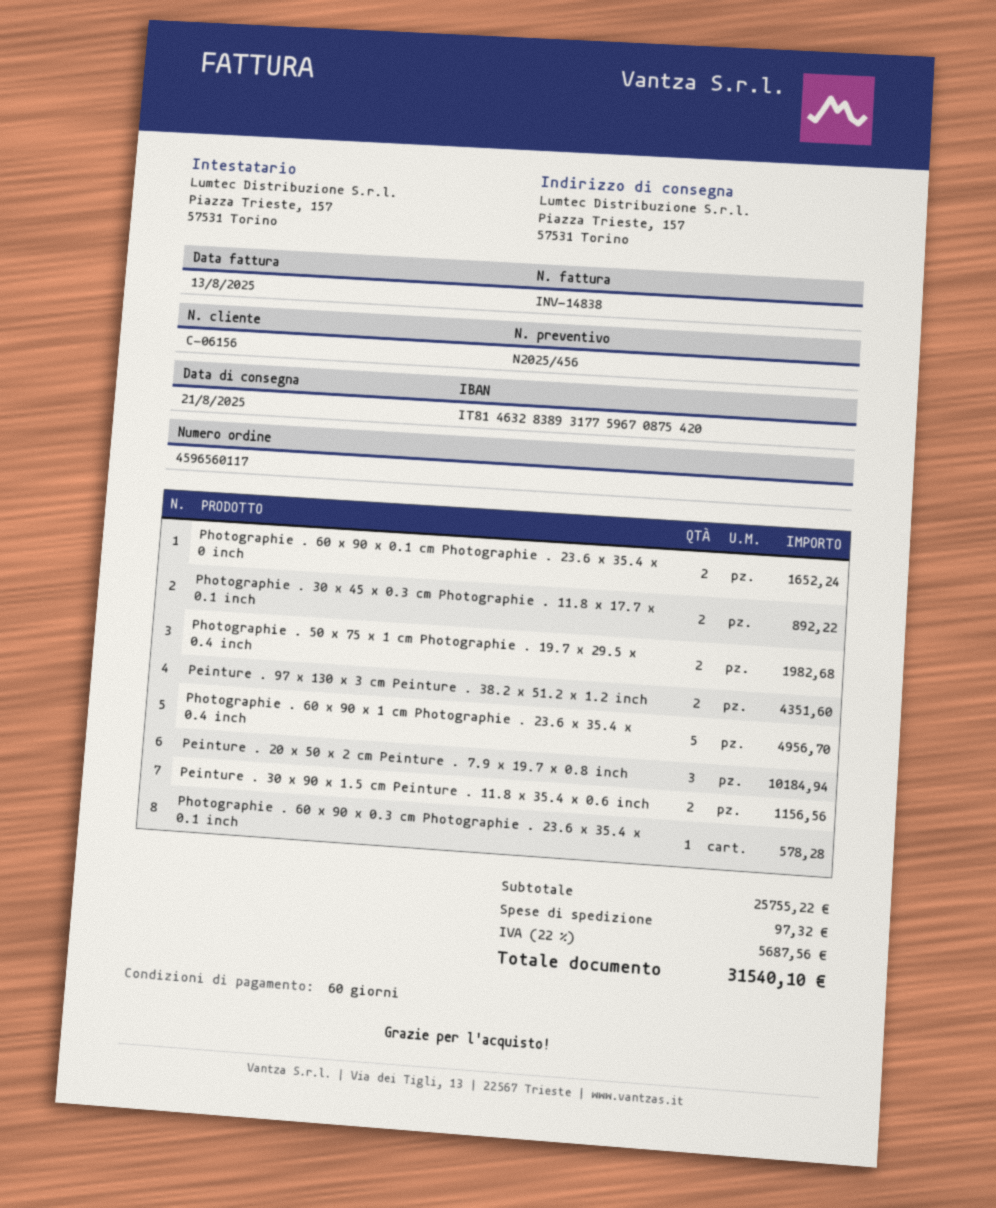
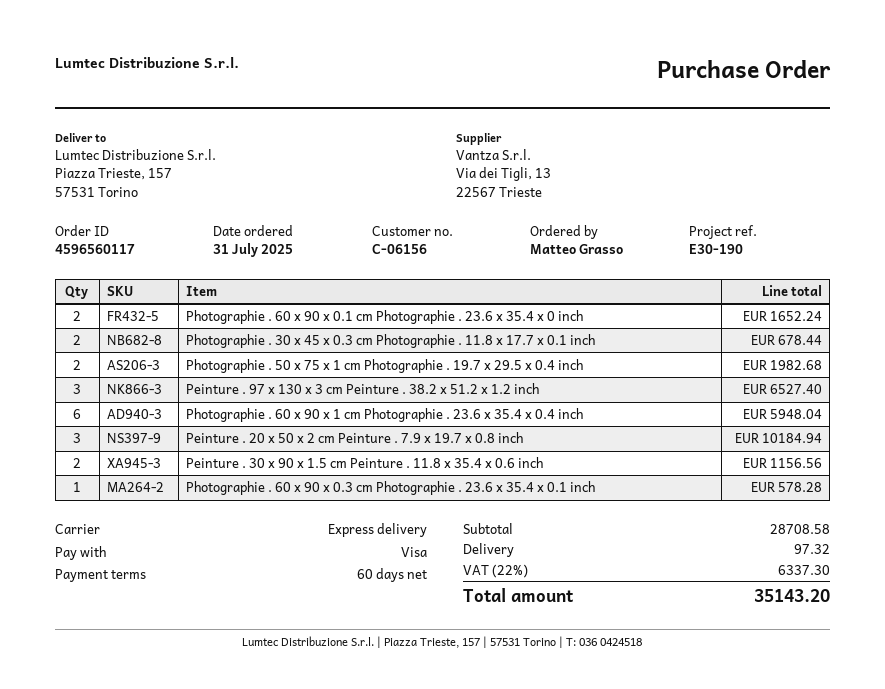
Photographie . 30 x 45 x 0.3 cm Photographie . 11.8 x 17.7 x 0.1 inch: 2 for 892.22 -> 2 for 678.44
Peinture . 97 x 130 x 3 cm Peinture . 38.2 x 51.2 x 1.2 inch: 2 for 4351.60 -> 3 for 6527.40
Photographie . 60 x 90 x 1 cm Photographie . 23.6 x 35.4 x 0.4 inch: 5 for 4956.70 -> 6 for 5948.04
subtotal: 25755.22 -> 28708.58
tax: 22% = 5687.56 -> 22% = 6337.30
total: 31540.10 -> 35143.20

